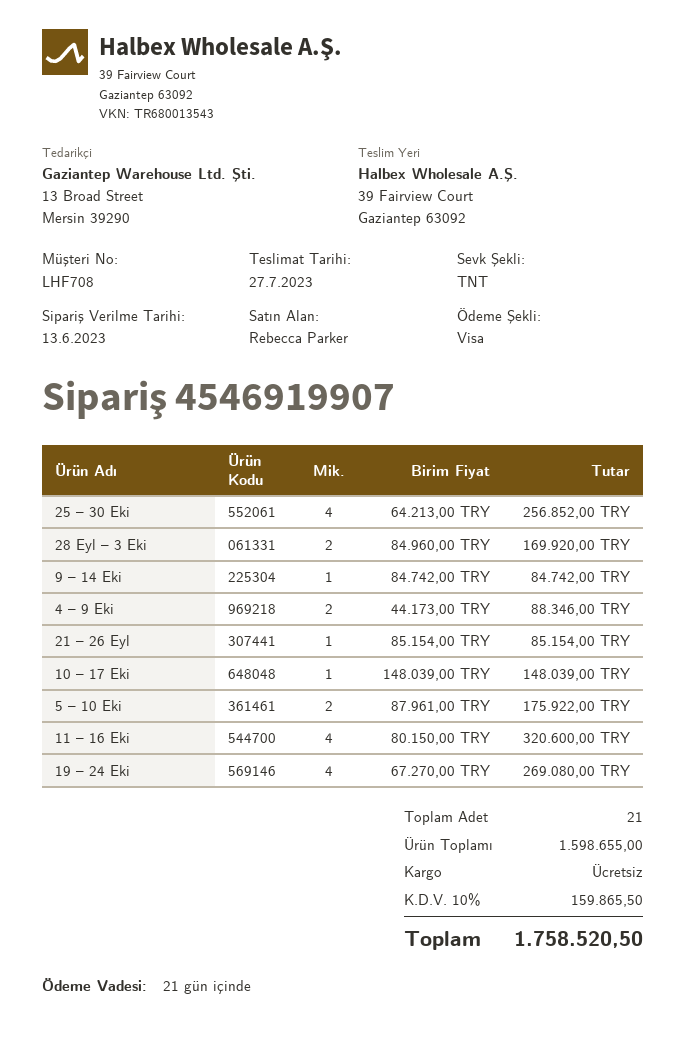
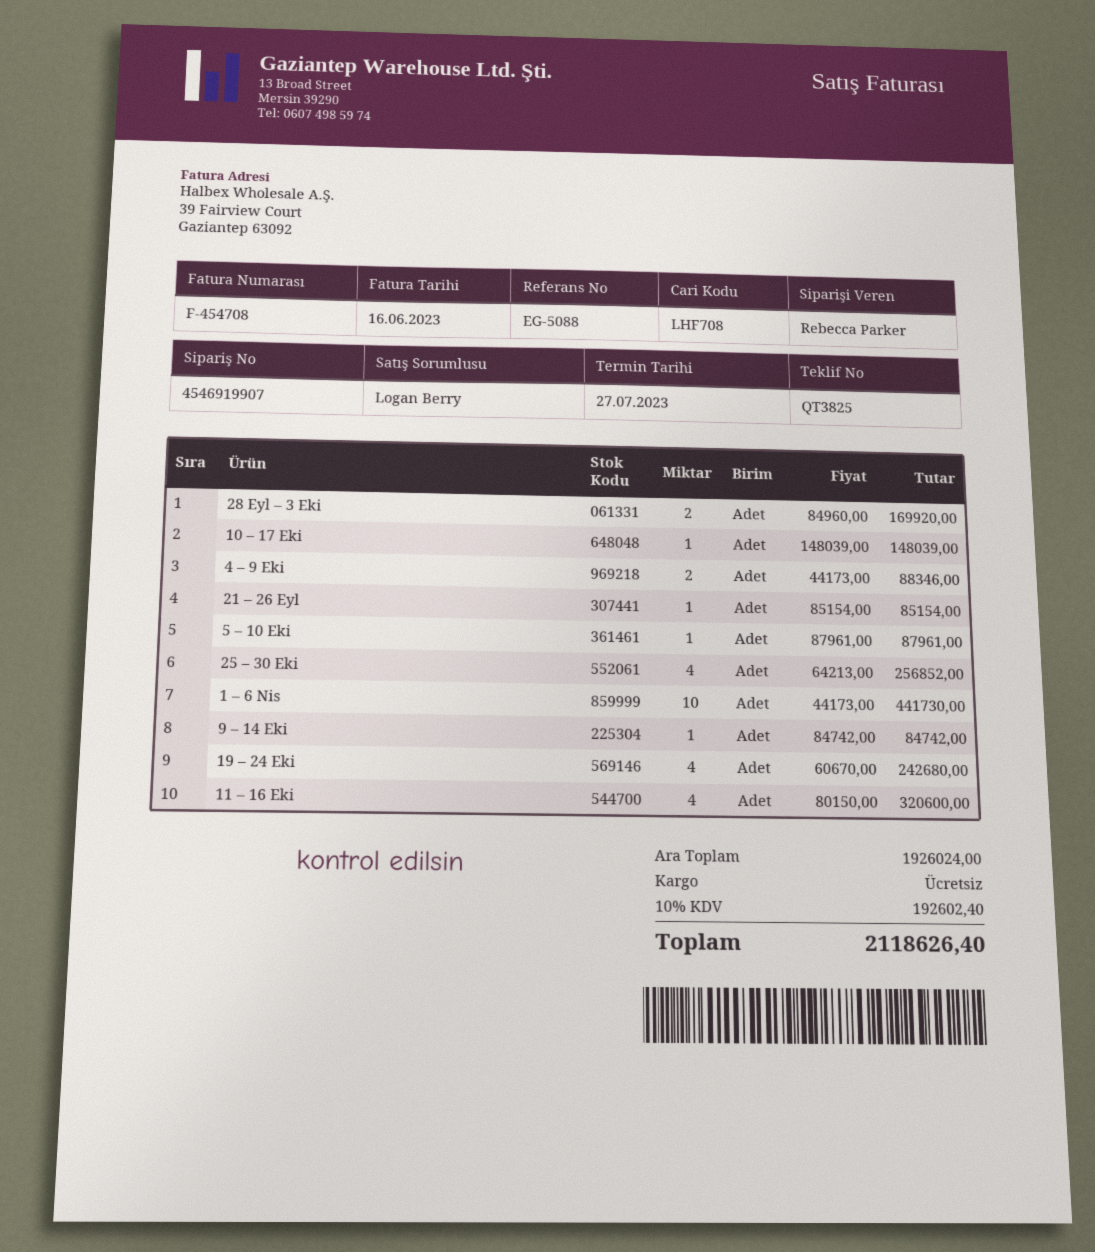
5 – 10 Eki: 2 x 87961.00 = 175922.00 -> 1 x 87961.00 = 87961.00
19 – 24 Eki: 4 x 67270.00 = 269080.00 -> 4 x 60670.00 = 242680.00
1 – 6 Nis: none -> 10 x 44173.00 = 441730.00
subtotal: 1598655.00 -> 1926024.00
tax: 10% = 159865.50 -> 10% = 192602.40
total: 1758520.50 -> 2118626.40

